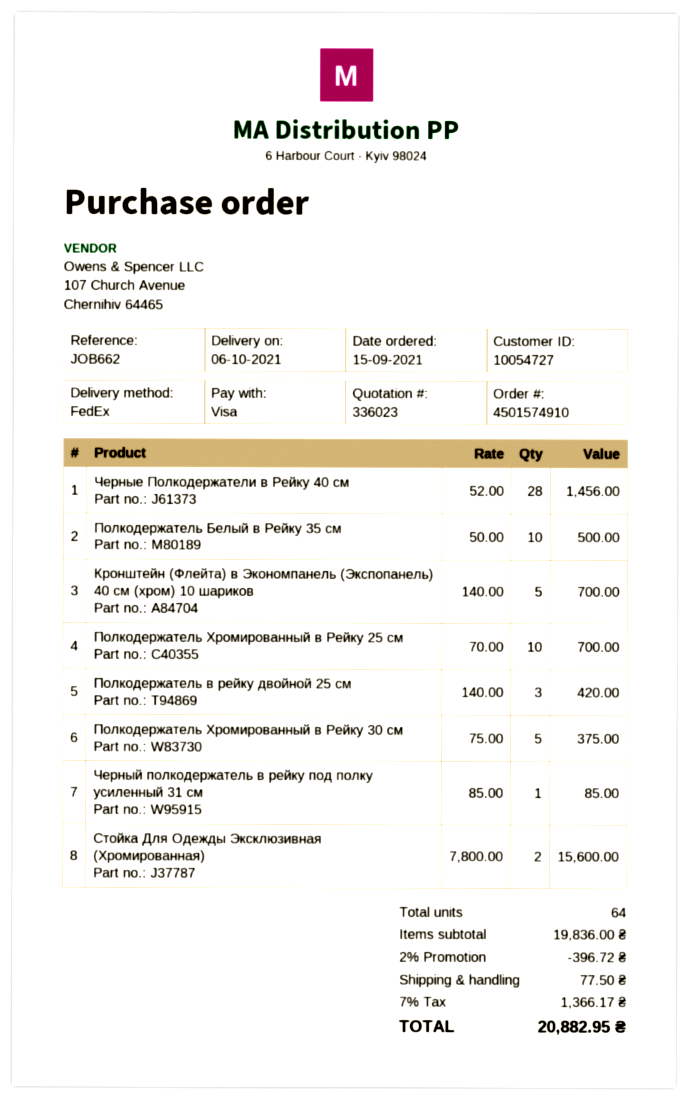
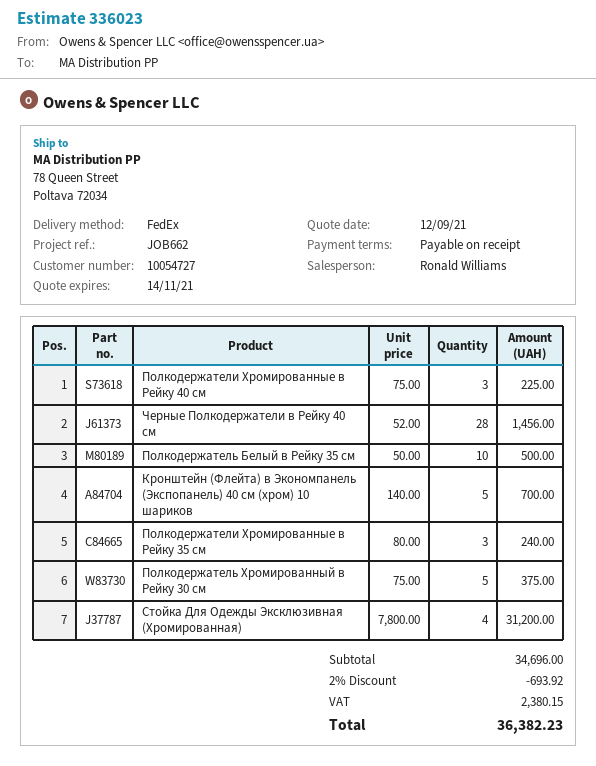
Полкодержатель Хромированный в Рейку 25 см: 10 x 70.00 = 700.00 -> none
Полкодержатель в рейку двойной 25 см: 3 x 140.00 = 420.00 -> none
Черный полкодержатель в рейку под полку усиленный 31 см: 1 x 85.00 = 85.00 -> none
Стойка Для Одежды Эксклюзивная (Хромированная): 2 x 7800.00 = 15600.00 -> 4 x 7800.00 = 31200.00
Полкодержатели Хромированные в Рейку 40 см: none -> 3 x 75.00 = 225.00
Полкодержатели Хромированные в Рейку 35 см: none -> 3 x 80.00 = 240.00
subtotal: 19836.00 -> 34696.00
discount: 2% = 396.72 -> 2% = 693.92
shipping: 77.50 -> none
tax: 1366.17 -> 2380.15
total: 20882.95 -> 36382.23

